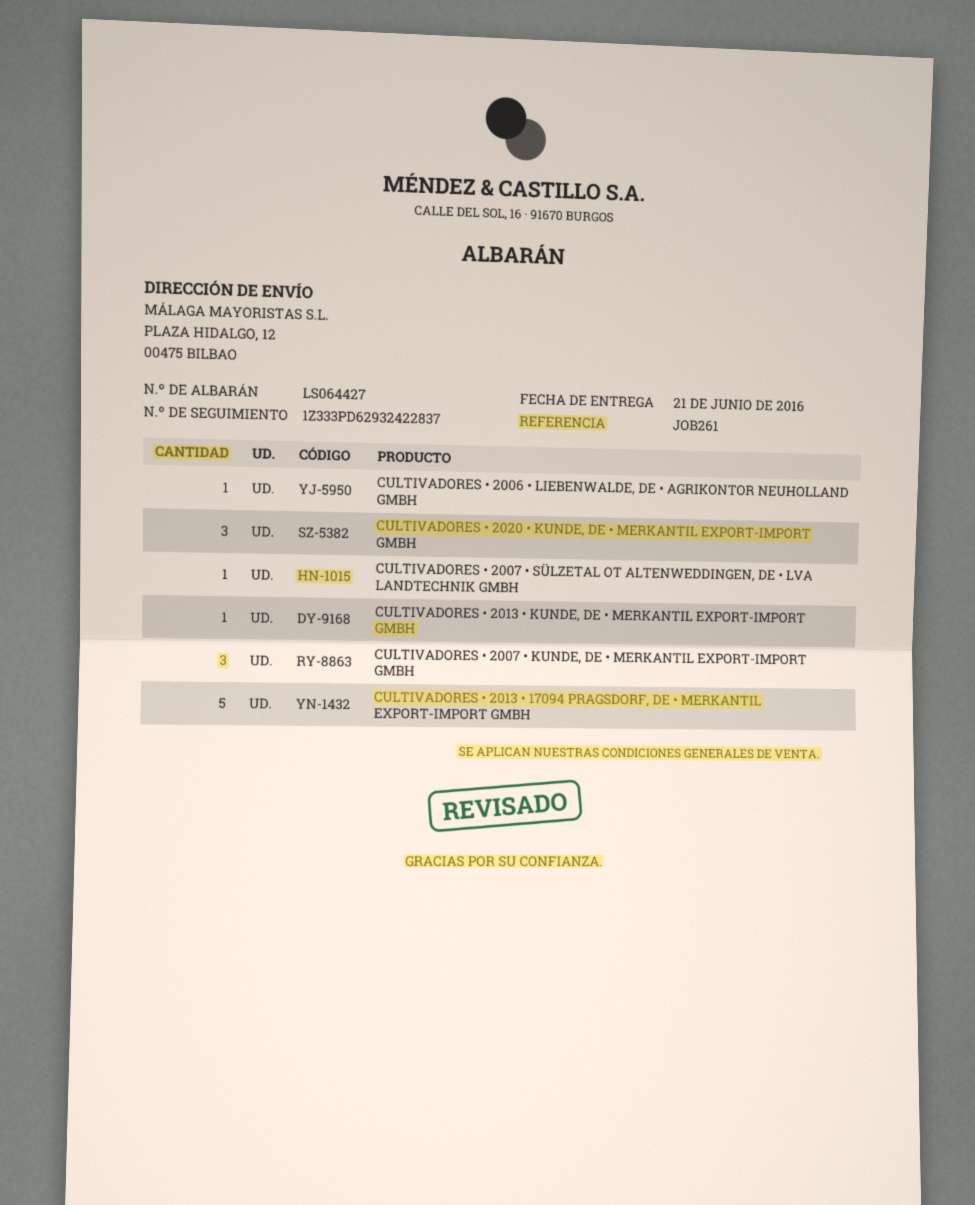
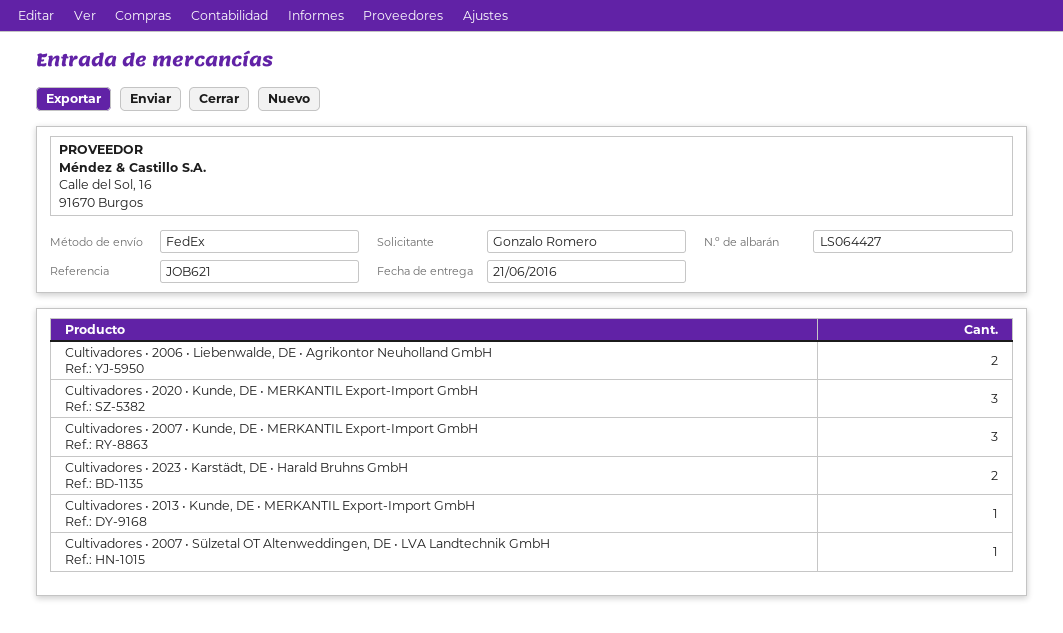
reference: JOB261 -> JOB621
CULTIVADORES • 2006 • LIEBENWALDE, DE • AGRIKONTOR NEUHOLLAND GMBH: 1 -> 2
CULTIVADORES • 2013 • 17094 PRAGSDORF, DE • MERKANTIL EXPORT-IMPORT GMBH: 5 -> none
Cultivadores • 2023 • Karstädt, DE • Harald Bruhns GmbH: none -> 2

